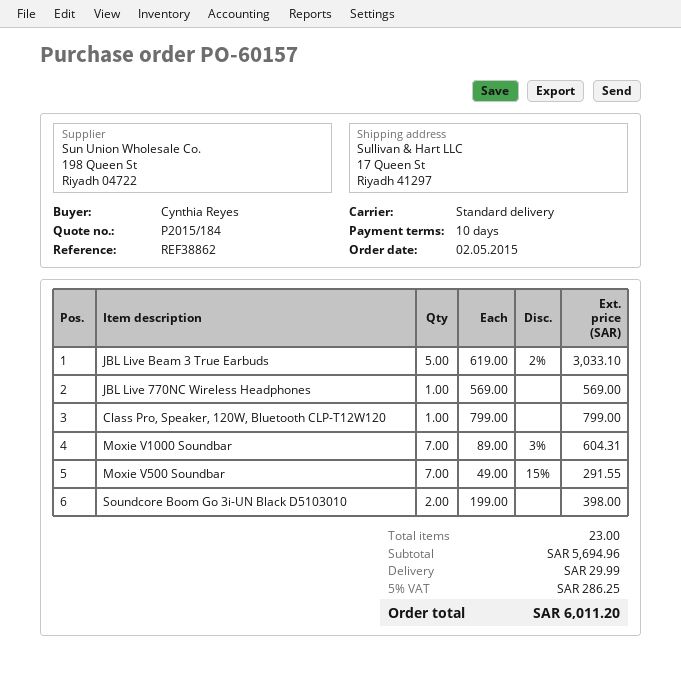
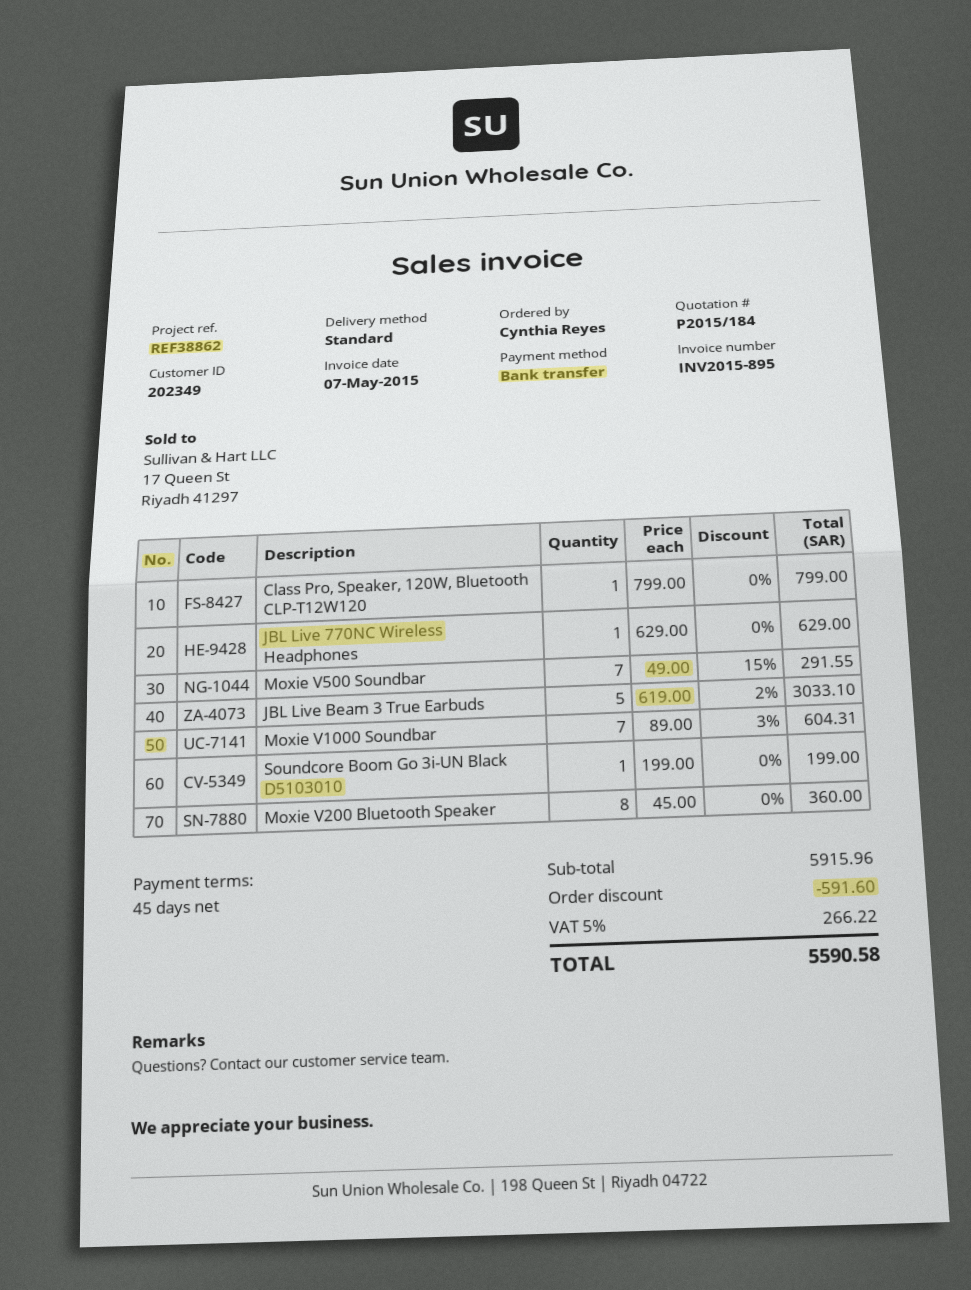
payment terms: 10 days -> 45 days
JBL Live 770NC Wireless Headphones: 1 x 569.00 = 569.00 -> 1 x 629.00 = 629.00
Soundcore Boom Go 3i-UN Black D5103010: 2 x 199.00 = 398.00 -> 1 x 199.00 = 199.00
Moxie V200 Bluetooth Speaker: none -> 8 x 45.00 = 360.00
subtotal: 5694.96 -> 5915.96
discount: none -> 591.60
shipping: 29.99 -> none
tax: 5% = 286.25 -> 5% = 266.22
total: 6011.20 -> 5590.58

